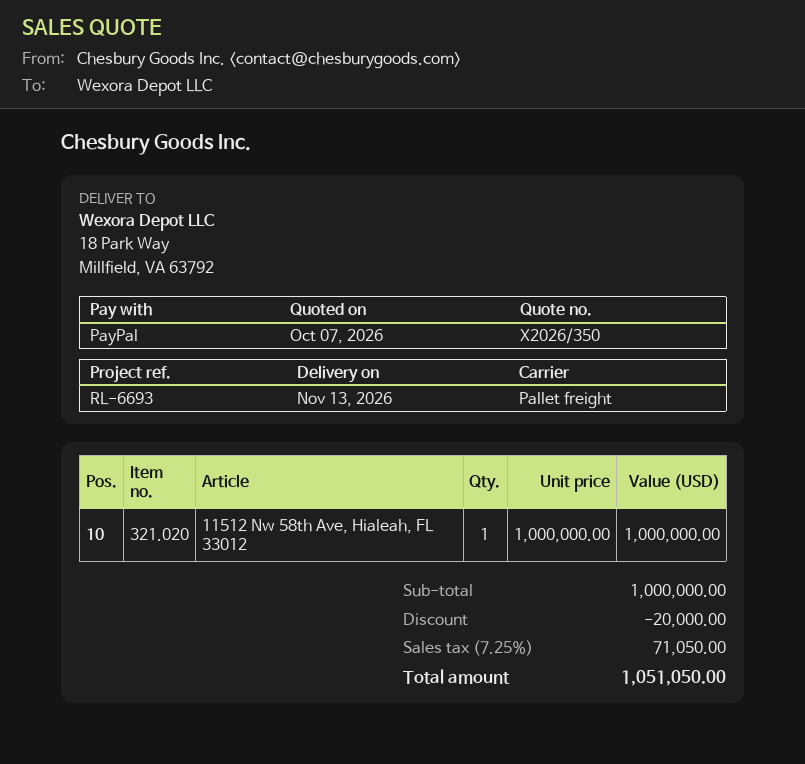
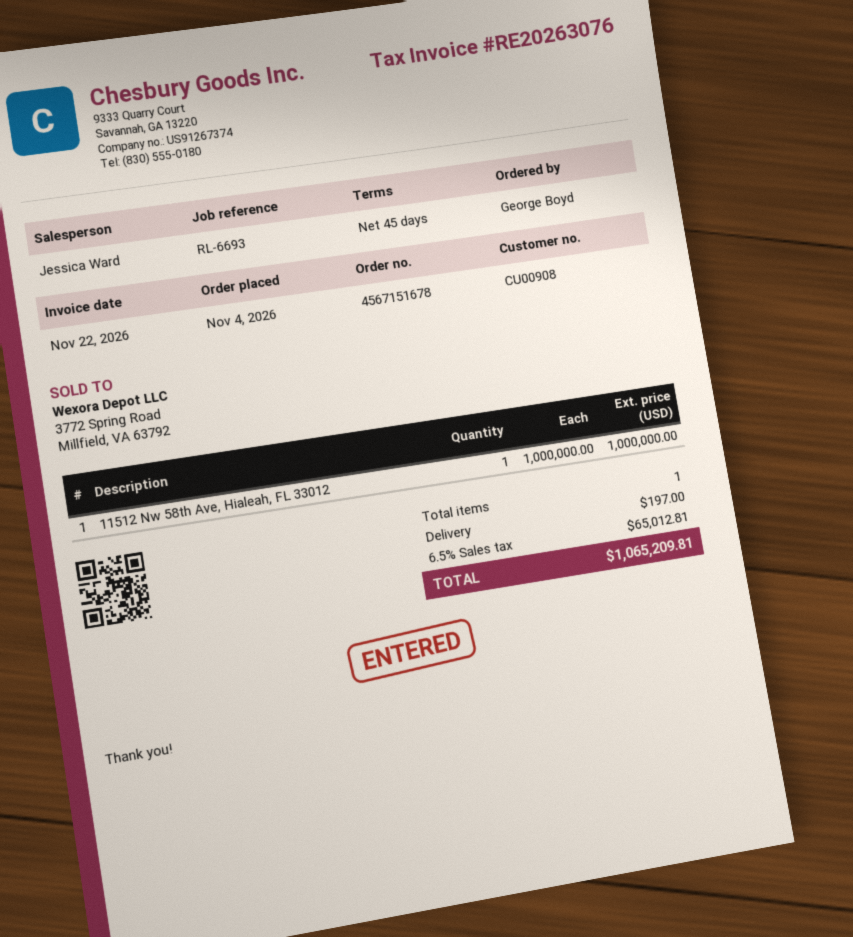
discount: 20000.00 -> none
shipping: none -> 197.00
tax: 7.25% = 71050.00 -> 6.5% = 65012.81
total: 1051050.00 -> 1065209.81

